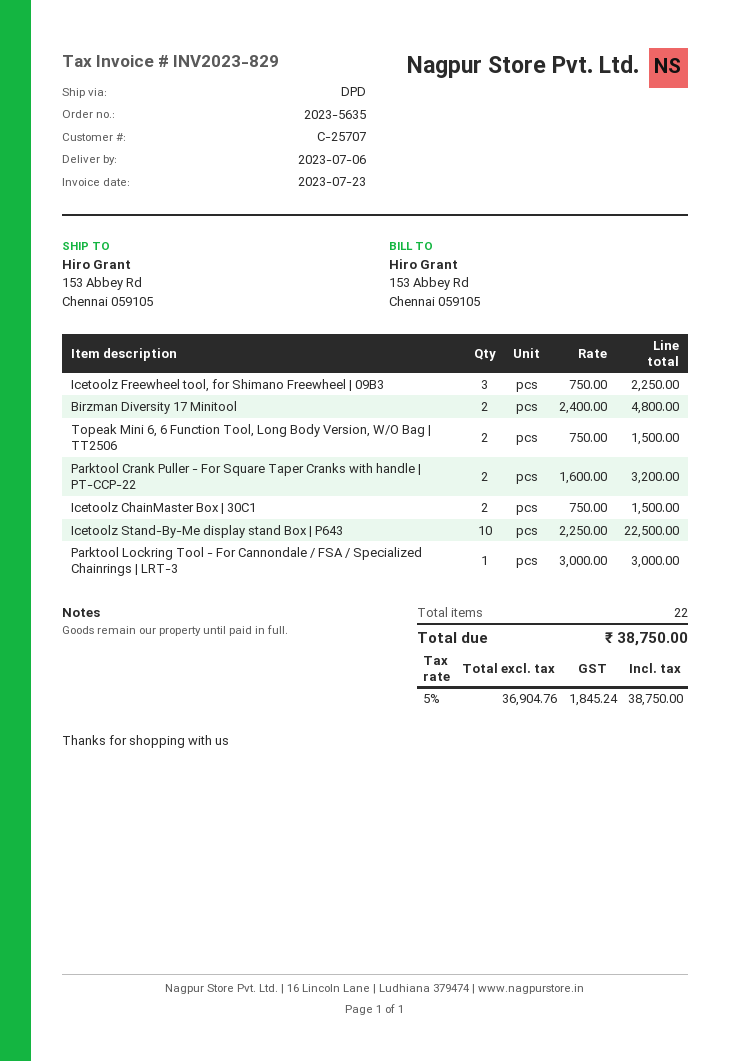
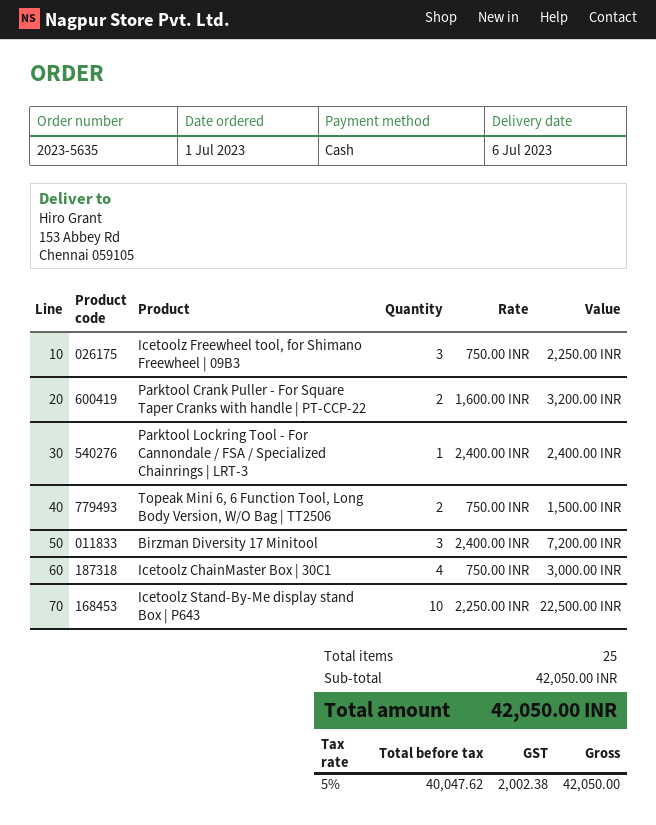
Birzman Diversity 17 Minitool: 2 x 2400.00 = 4800.00 -> 3 x 2400.00 = 7200.00
Icetoolz ChainMaster Box | 30C1: 2 x 750.00 = 1500.00 -> 4 x 750.00 = 3000.00
Parktool Lockring Tool - For Cannondale / FSA / Specialized Chainrings | LRT-3: 1 x 3000.00 = 3000.00 -> 1 x 2400.00 = 2400.00
total quantity: 22 -> 25
net: 36904.76 -> 40047.62
tax: 5% = 1845.24 -> 5% = 2002.38
total: 38750.00 -> 42050.00

